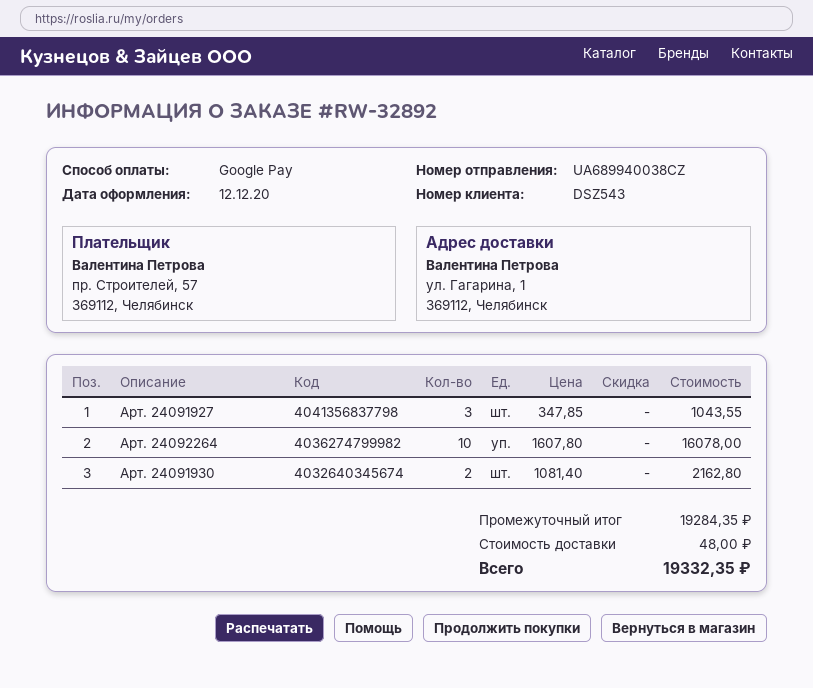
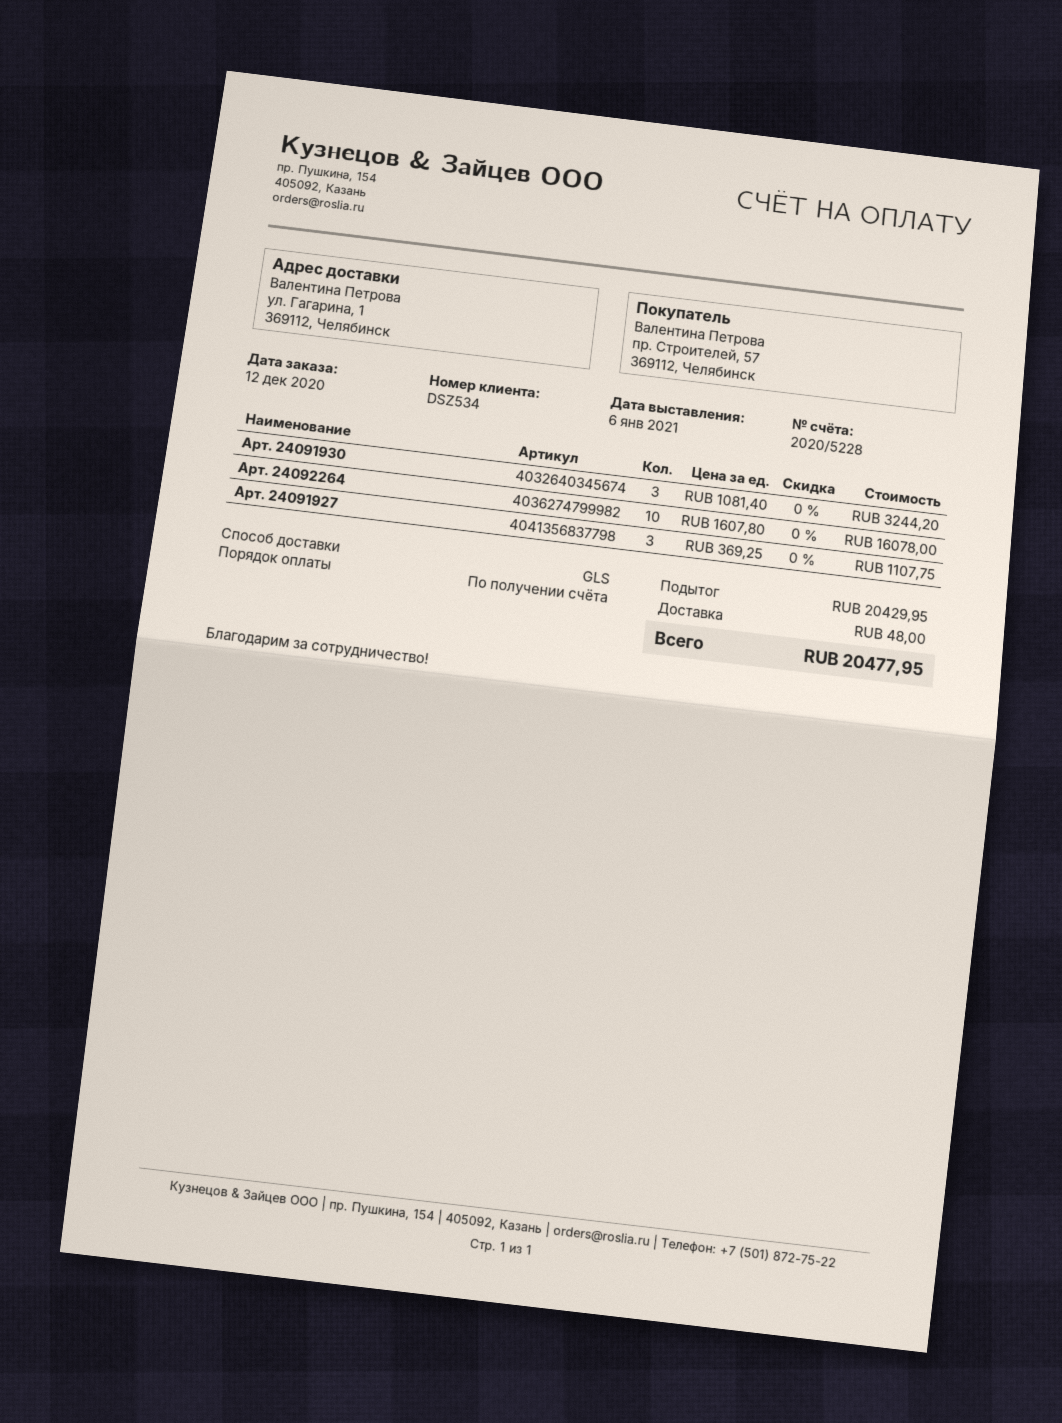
customer number: DSZ543 -> DSZ534
Арт. 24091927: 3 x 347.85 = 1043.55 -> 3 x 369.25 = 1107.75
Арт. 24091930: 2 x 1081.40 = 2162.80 -> 3 x 1081.40 = 3244.20
subtotal: 19284.35 -> 20429.95
total: 19332.35 -> 20477.95

